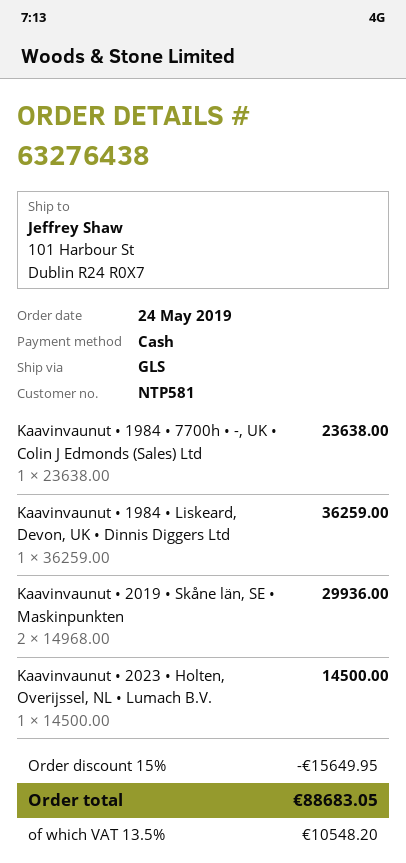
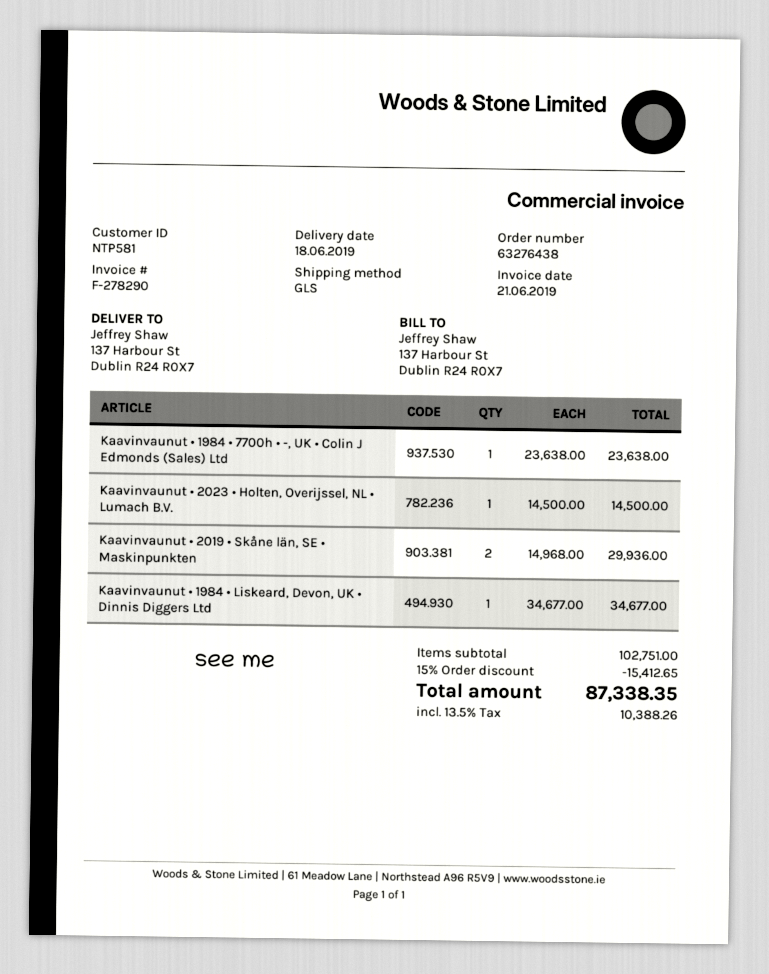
ship to: 101 Harbour St, Dublin R24 R0X7 -> 137 Harbour St, Dublin R24 R0X7
Kaavinvaunut • 1984 • Liskeard, Devon, UK • Dinnis Diggers Ltd: 1 x 36259.00 = 36259.00 -> 1 x 34677.00 = 34677.00
discount: 15% = 15649.95 -> 15% = 15412.65
tax: 13.5% = 10548.20 -> 13.5% = 10388.26
total: 88683.05 -> 87338.35

